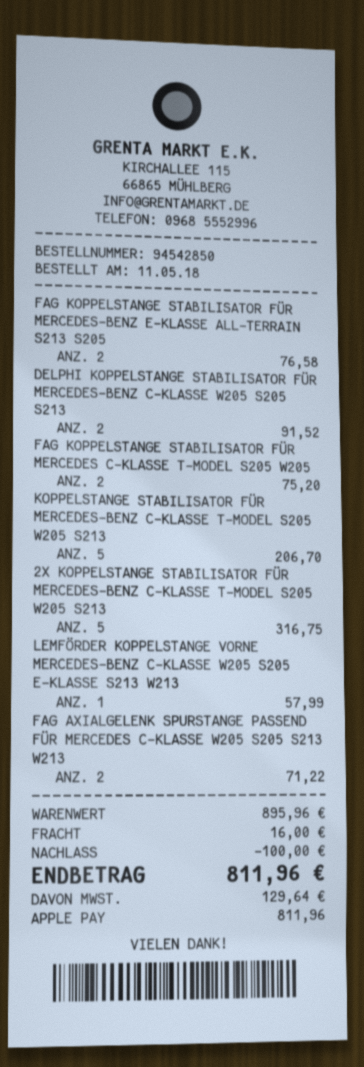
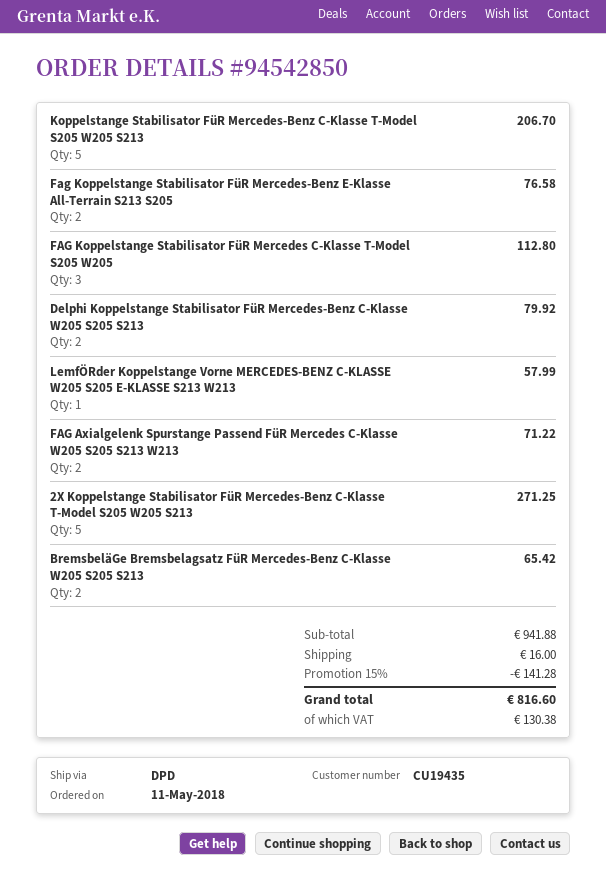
DELPHI KOPPELSTANGE STABILISATOR FÜR MERCEDES-BENZ C-KLASSE W205 S205 S213: 2 for 91.52 -> 2 for 79.92
FAG KOPPELSTANGE STABILISATOR FÜR MERCEDES C-KLASSE T-MODEL S205 W205: 2 for 75.20 -> 3 for 112.80
2X KOPPELSTANGE STABILISATOR FÜR MERCEDES-BENZ C-KLASSE T-MODEL S205 W205 S213: 5 for 316.75 -> 5 for 271.25
BremsbeläGe Bremsbelagsatz FüR Mercedes-Benz C-Klasse W205 S205 S213: none -> 2 for 65.42
subtotal: 895.96 -> 941.88
discount: 100.00 -> 141.28
tax: 129.64 -> 130.38
total: 811.96 -> 816.60

